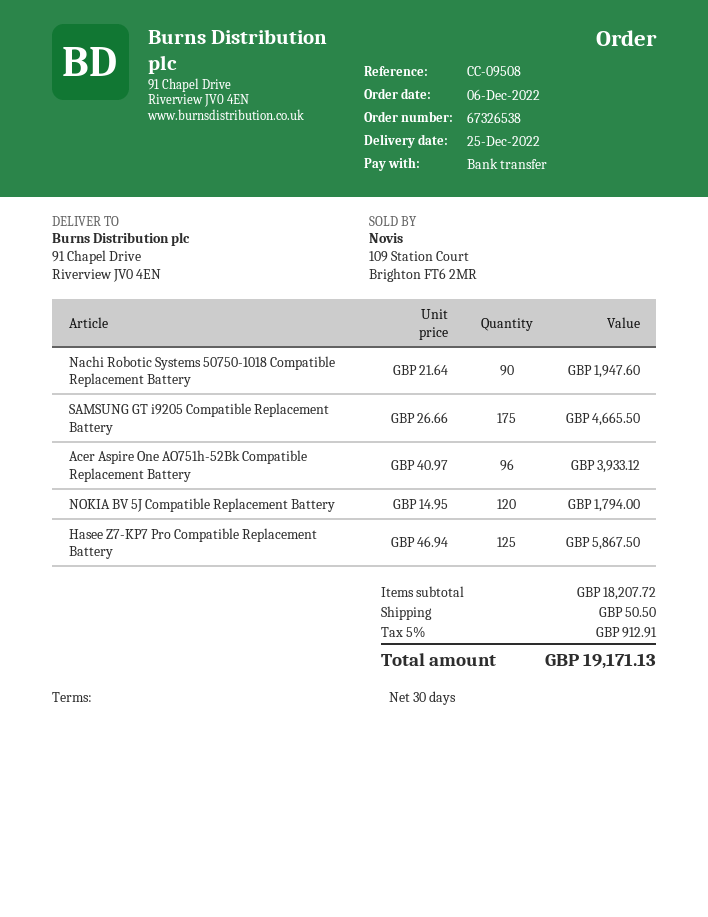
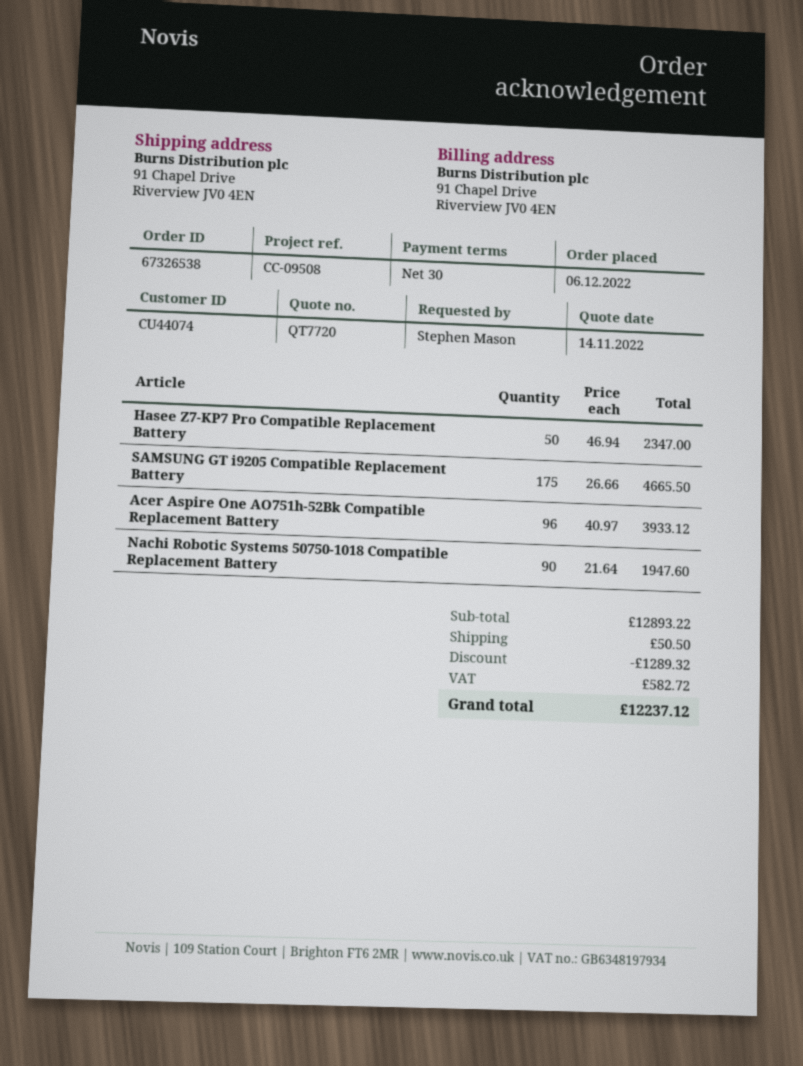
NOKIA BV 5J Compatible Replacement Battery: 120 x 14.95 = 1794.00 -> none
Hasee Z7-KP7 Pro Compatible Replacement Battery: 125 x 46.94 = 5867.50 -> 50 x 46.94 = 2347.00
subtotal: 18207.72 -> 12893.22
discount: none -> 1289.32
tax: 912.91 -> 582.72
total: 19171.13 -> 12237.12

